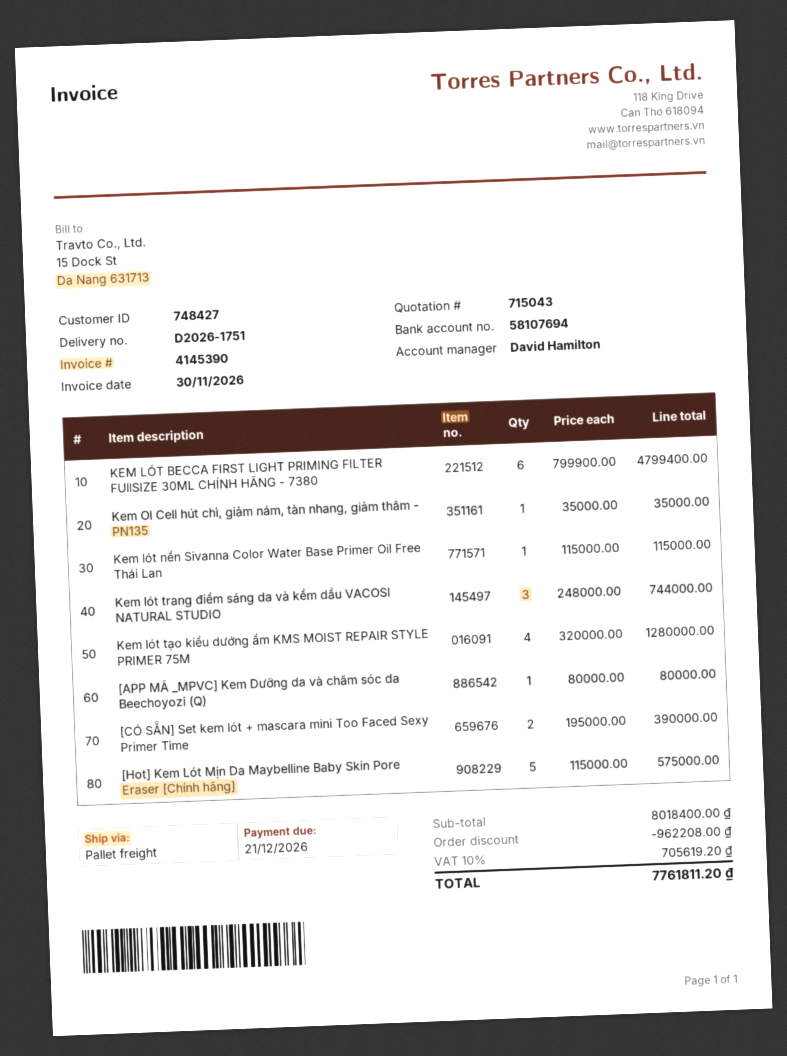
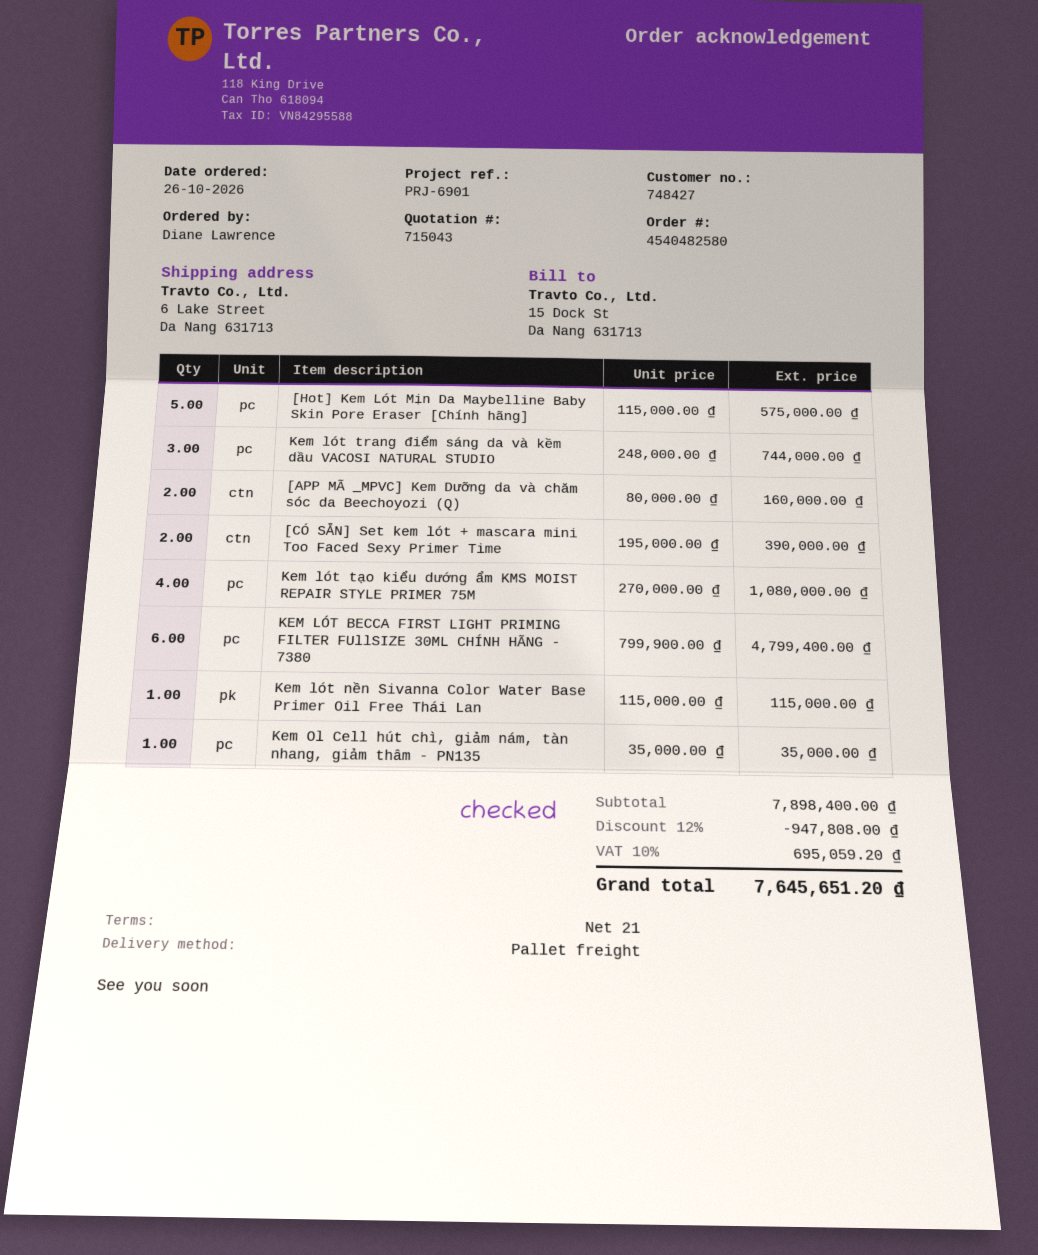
Kem lót tạo kiểu dướng ẩm KMS MOIST REPAIR STYLE PRIMER 75M: 4 x 320000.00 = 1280000.00 -> 4 x 270000.00 = 1080000.00
[APP MÃ _MPVC] Kem Dưỡng da và chăm sóc da Beechoyozi (Q): 1 x 80000.00 = 80000.00 -> 2 x 80000.00 = 160000.00
subtotal: 8018400.00 -> 7898400.00
discount: 962208.00 -> 947808.00
tax: 10% = 705619.20 -> 10% = 695059.20
total: 7761811.20 -> 7645651.20

